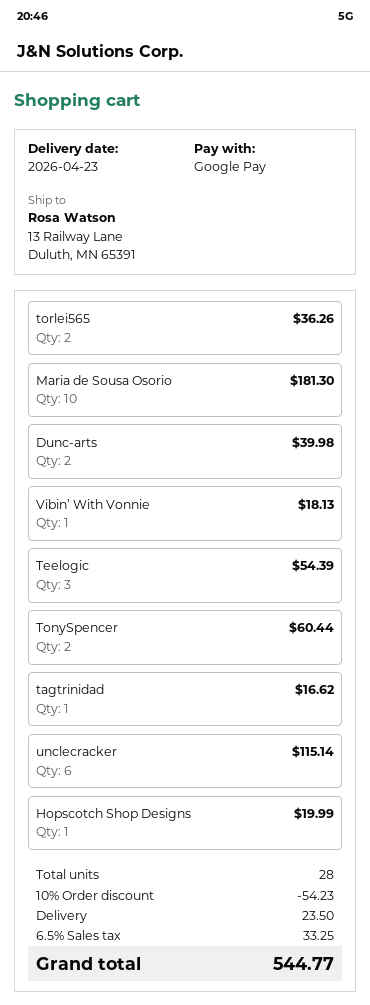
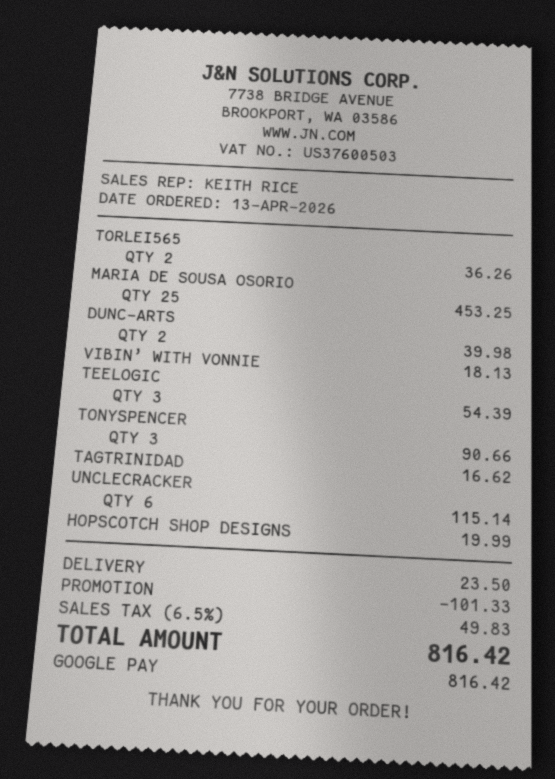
Maria de Sousa Osorio: 10 for 181.30 -> 25 for 453.25
TonySpencer: 2 for 60.44 -> 3 for 90.66
discount: 54.23 -> 101.33
tax: 6.5% = 33.25 -> 6.5% = 49.83
total: 544.77 -> 816.42

